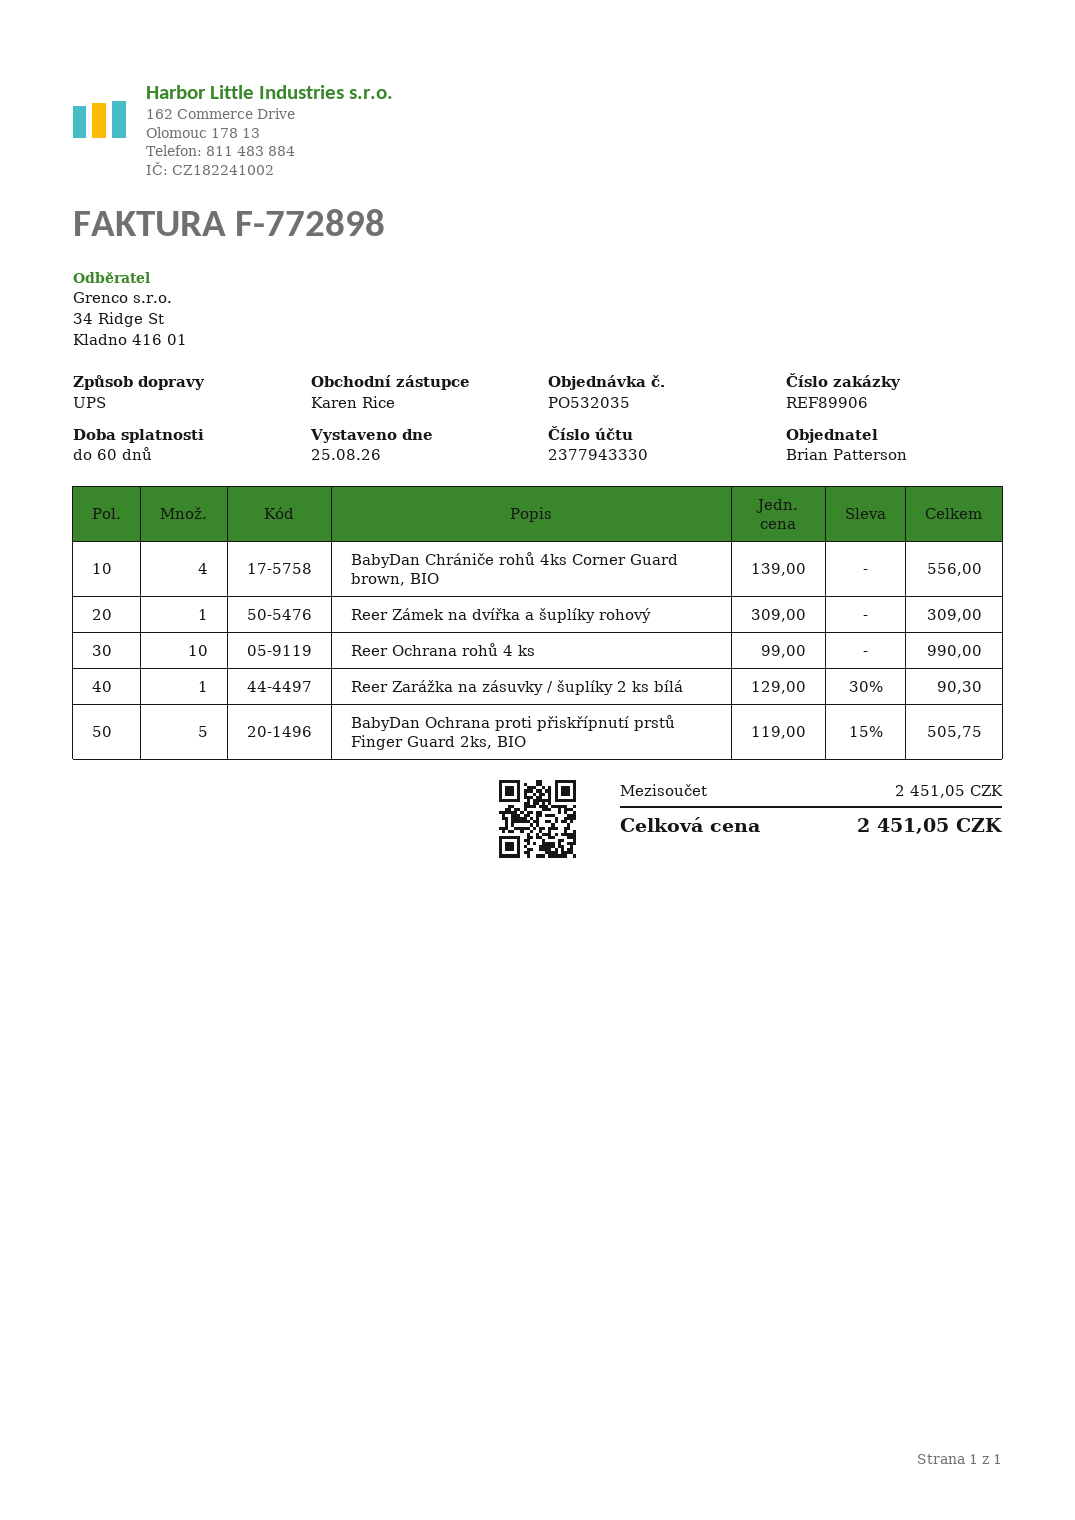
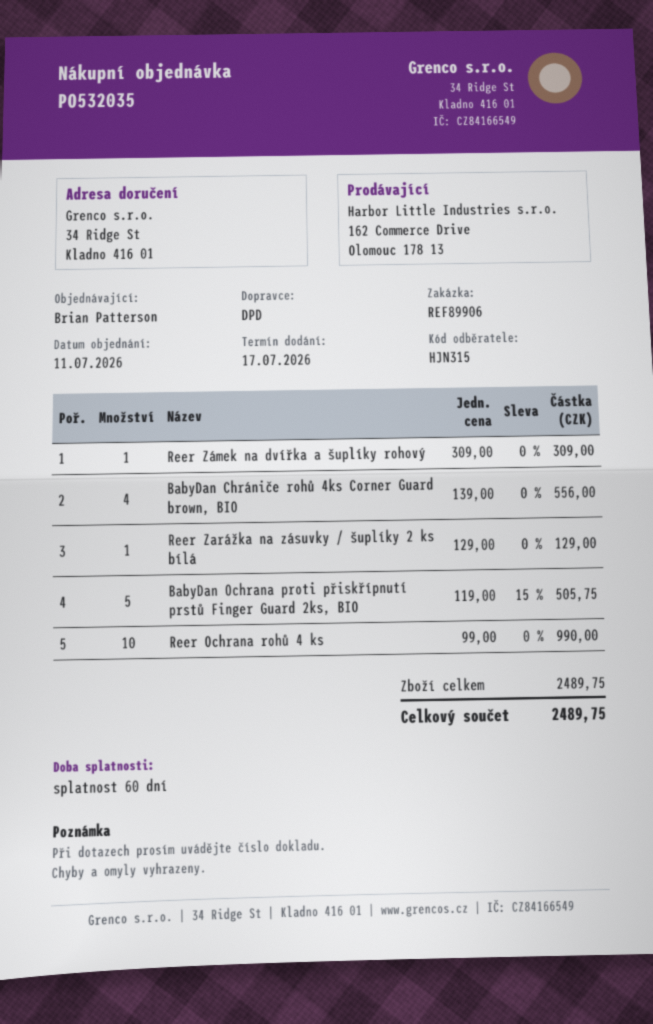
shipping method: UPS -> DPD
Reer Zarážka na zásuvky / šuplíky 2 ks bílá: 1 x 129.00 - 30% = 90.30 -> 1 x 129.00 = 129.00
subtotal: 2451.05 -> 2489.75
total: 2451.05 -> 2489.75

